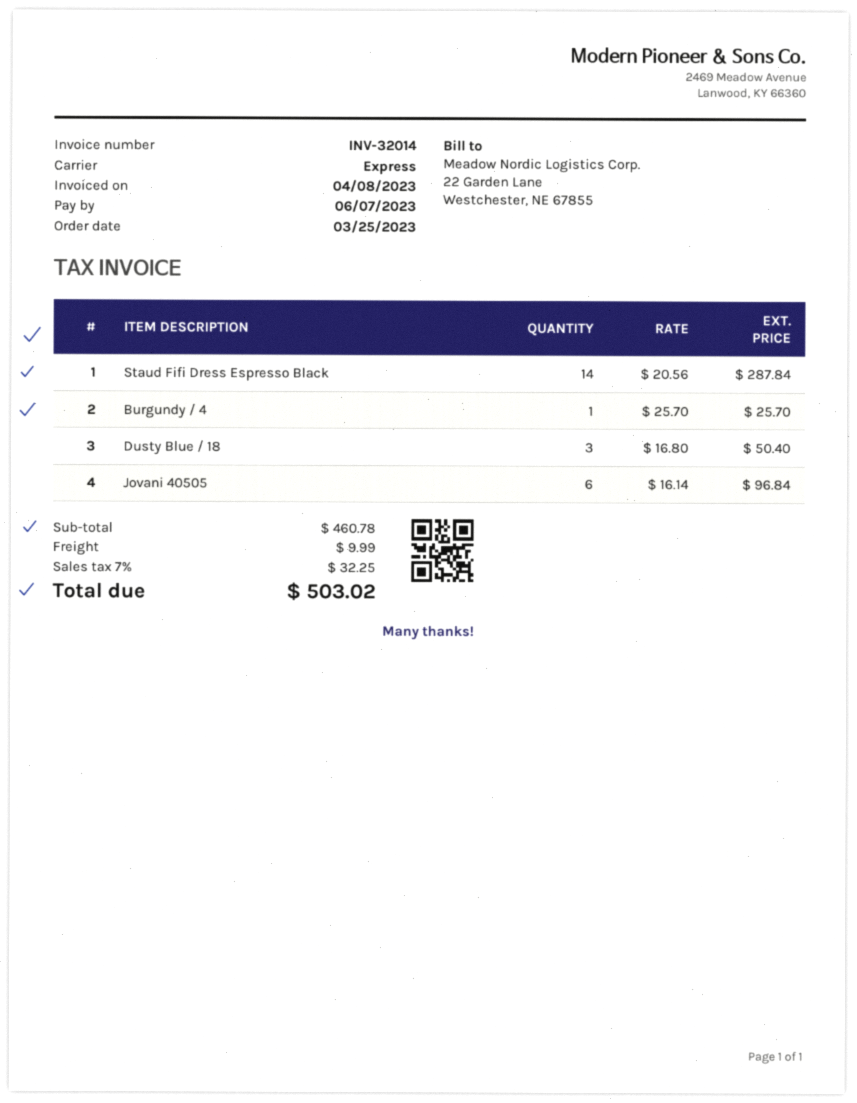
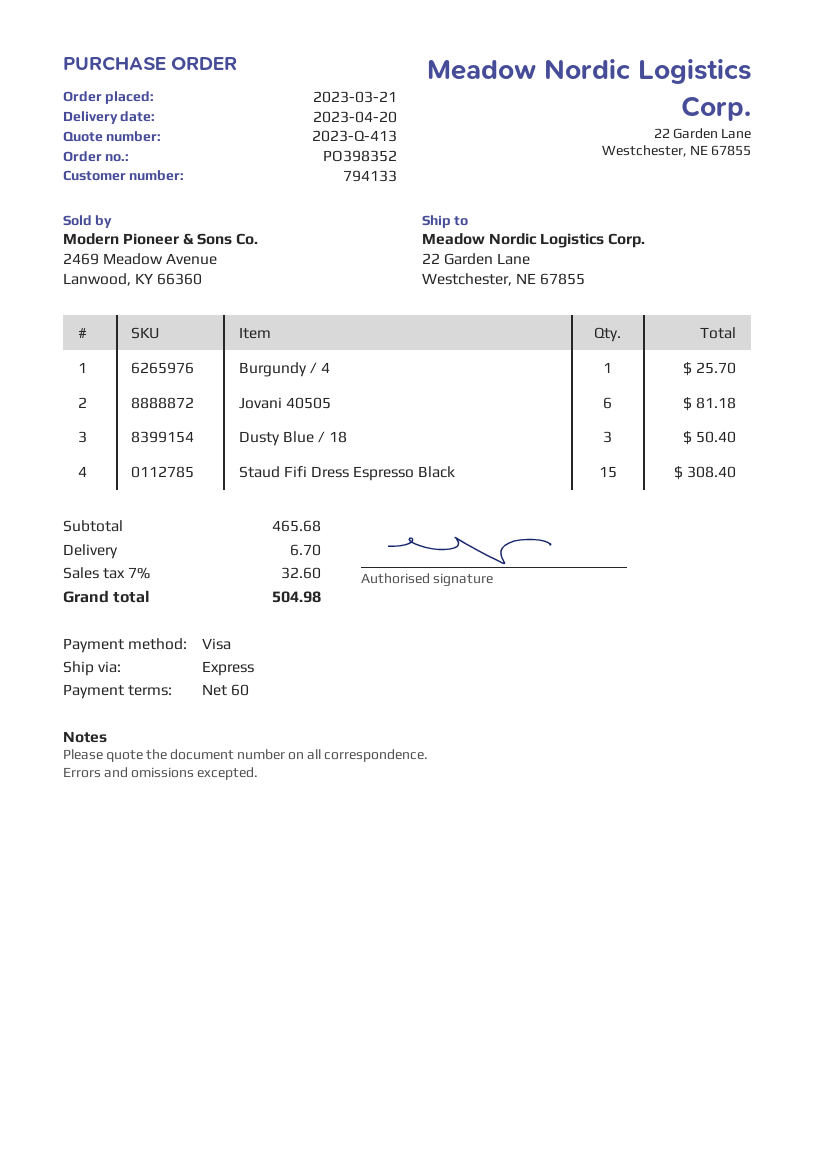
order date: 2023-03-25 -> 2023-03-21
Staud Fifi Dress Espresso Black: 14 for 287.84 -> 15 for 308.40
Jovani 40505: 6 for 96.84 -> 6 for 81.18
subtotal: 460.78 -> 465.68
shipping: 9.99 -> 6.70
tax: 7% = 32.25 -> 7% = 32.60
total: 503.02 -> 504.98

